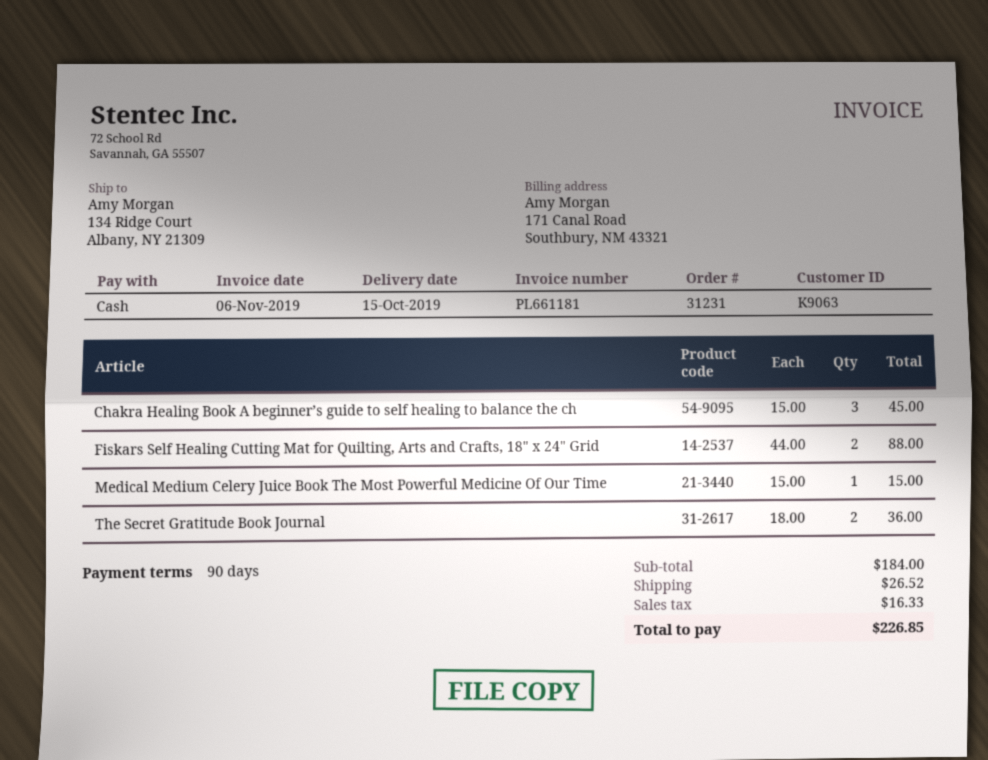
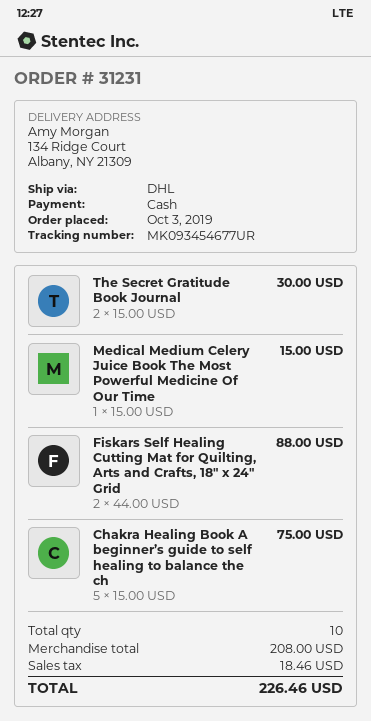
Chakra Healing Book A beginner’s guide to self healing to balance the ch: 3 x 15.00 = 45.00 -> 5 x 15.00 = 75.00
The Secret Gratitude Book Journal: 2 x 18.00 = 36.00 -> 2 x 15.00 = 30.00
subtotal: 184.00 -> 208.00
shipping: 26.52 -> none
tax: 16.33 -> 18.46
total: 226.85 -> 226.46

